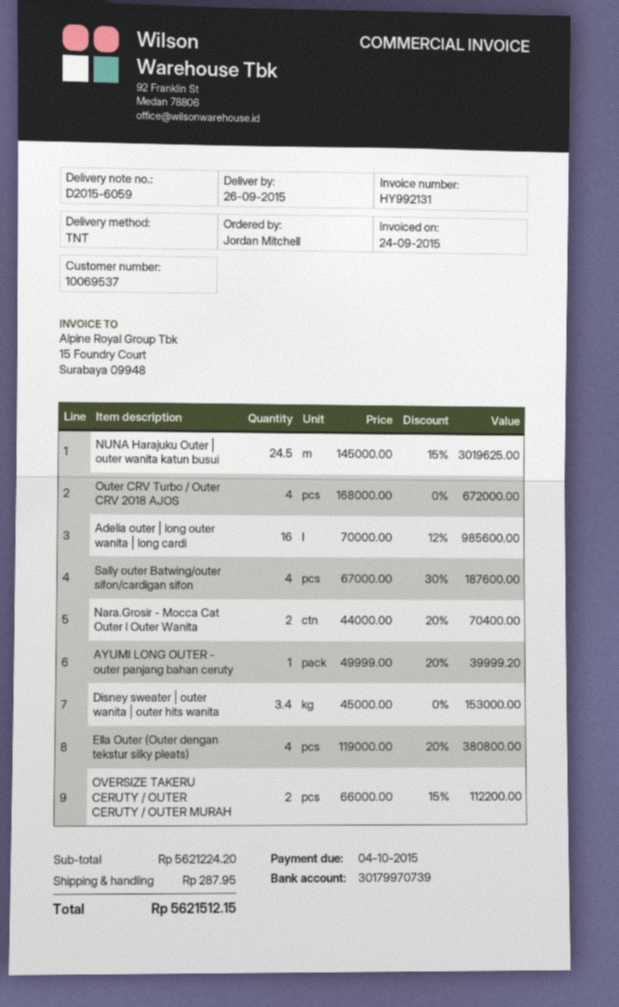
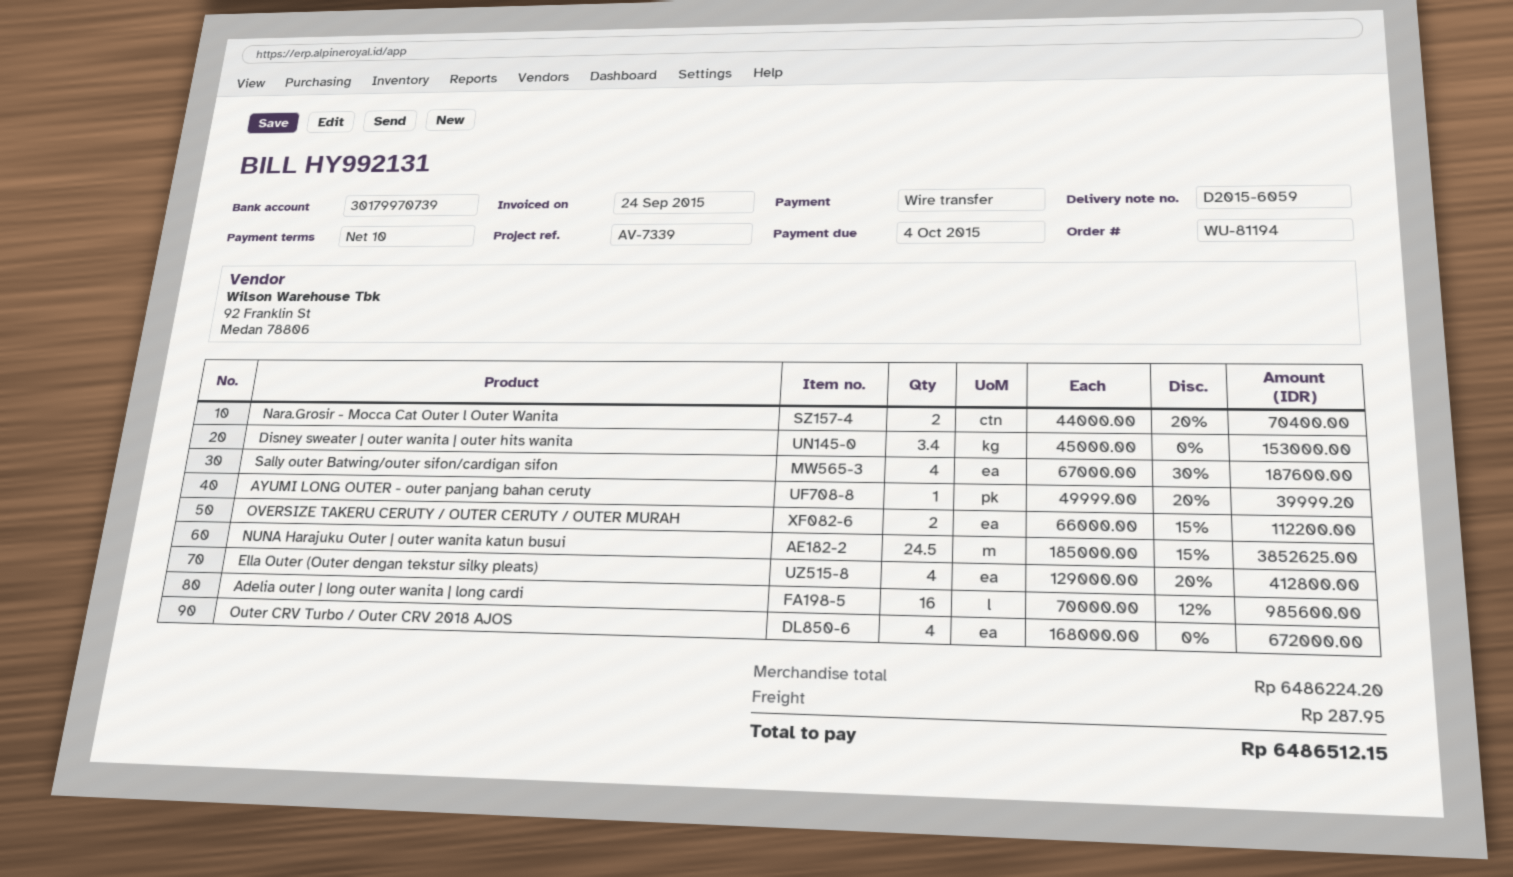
NUNA Harajuku Outer | outer wanita katun busui: 24.5 x 145000.00 - 15% = 3019625.00 -> 24.5 x 185000.00 - 15% = 3852625.00
Ella Outer (Outer dengan tekstur silky pleats): 4 x 119000.00 - 20% = 380800.00 -> 4 x 129000.00 - 20% = 412800.00
subtotal: 5621224.20 -> 6486224.20
total: 5621512.15 -> 6486512.15

